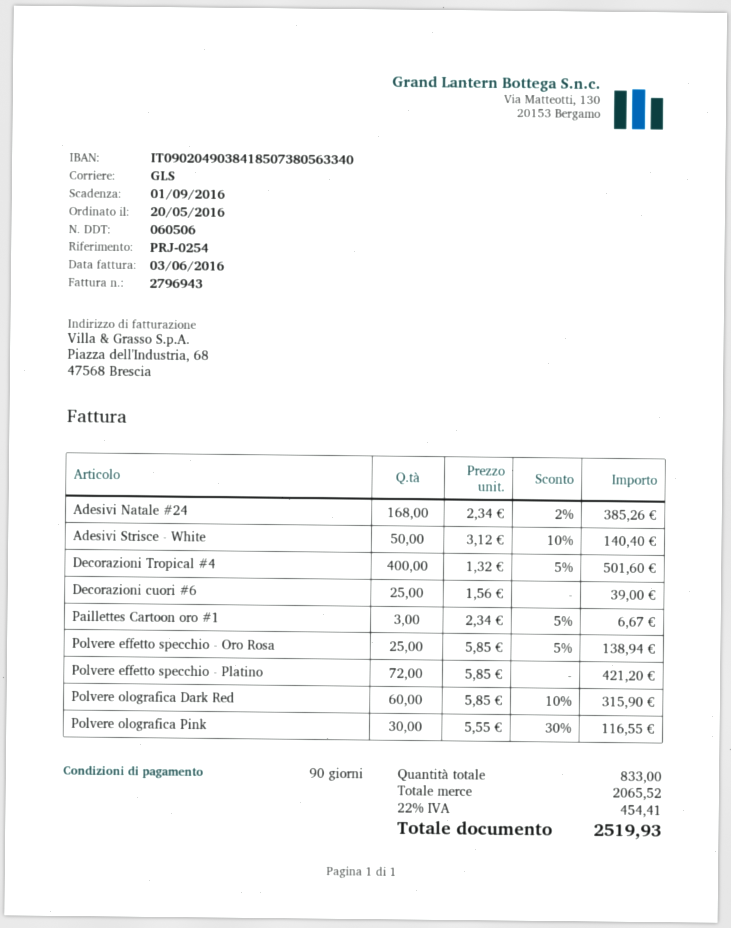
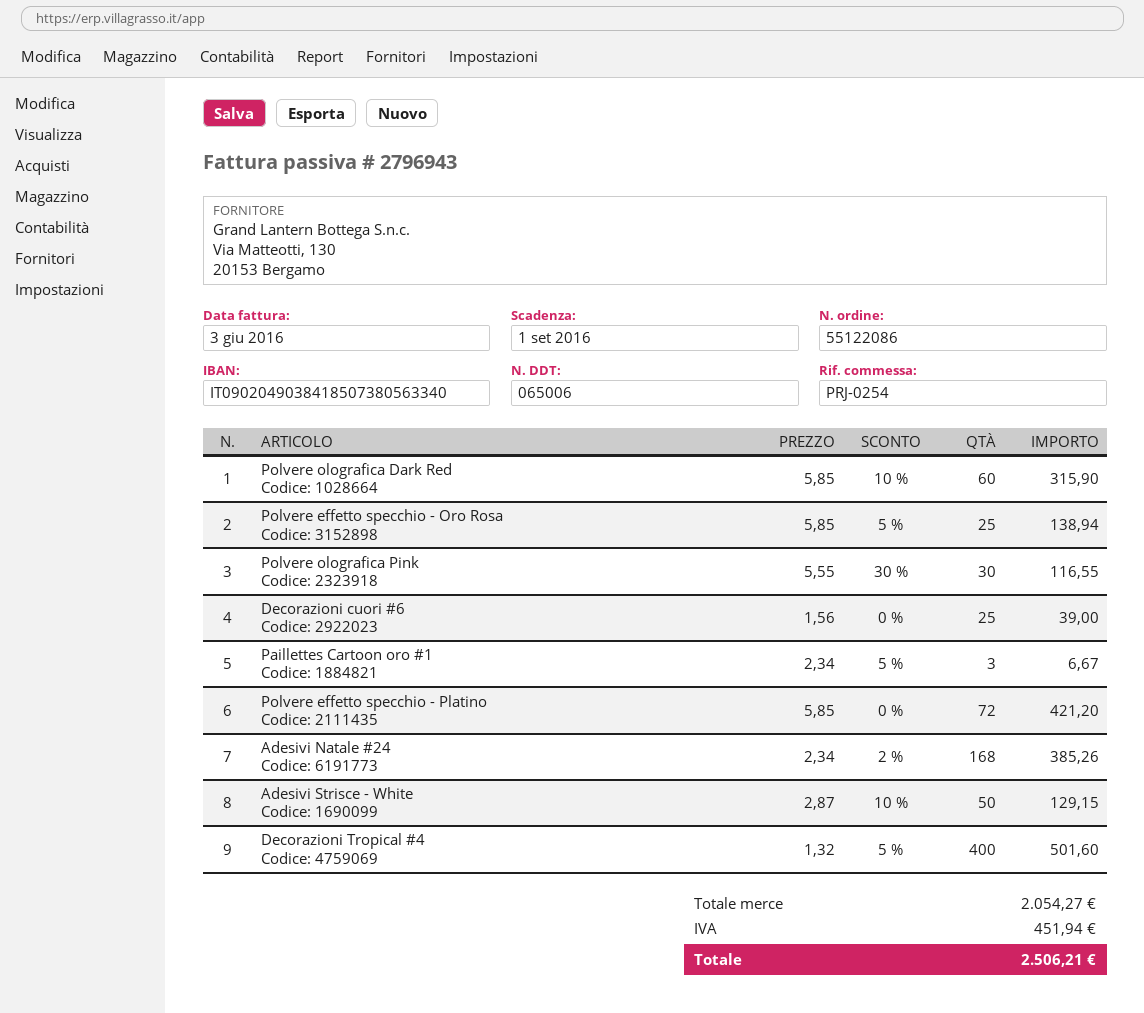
delivery note number: 060506 -> 065006
Adesivi Strisce - White: 50 x 3.12 - 10% = 140.40 -> 50 x 2.87 - 10% = 129.15
subtotal: 2065.52 -> 2054.27
tax: 454.41 -> 451.94
total: 2519.93 -> 2506.21

